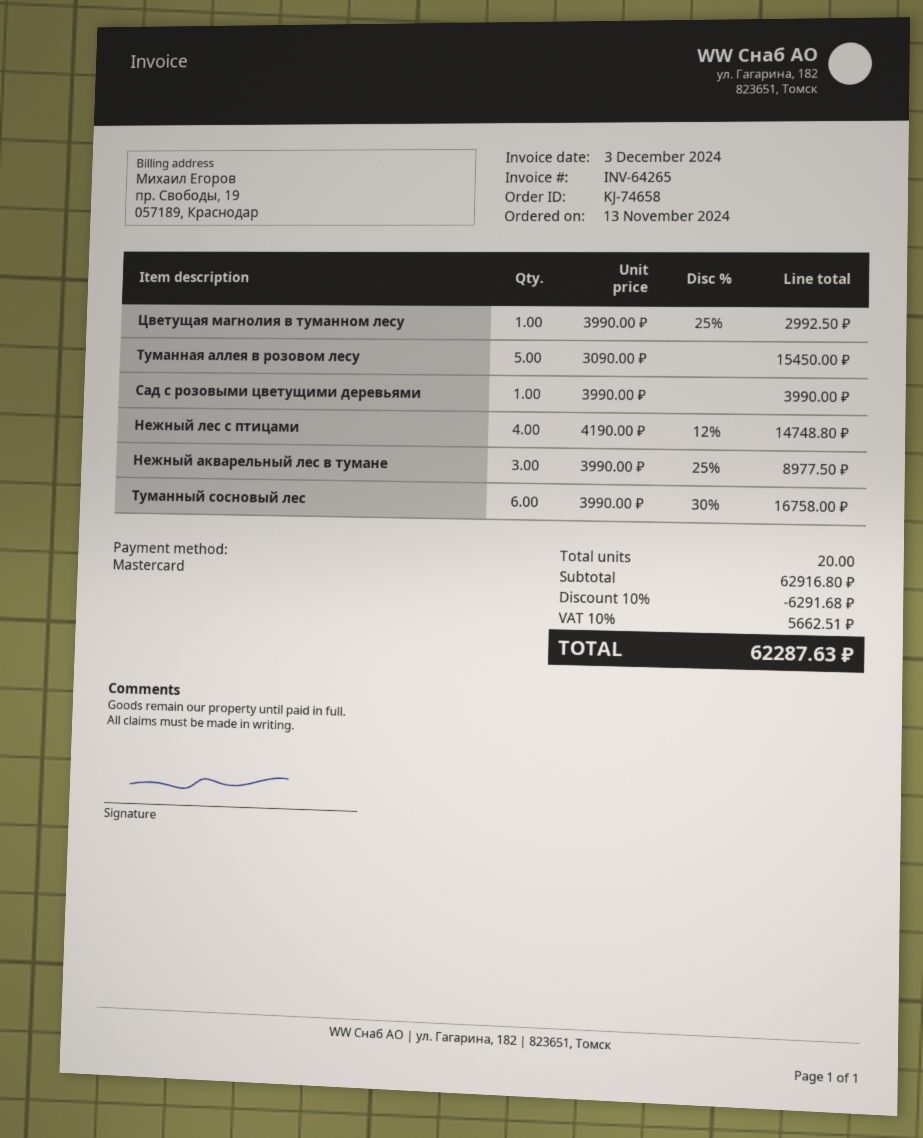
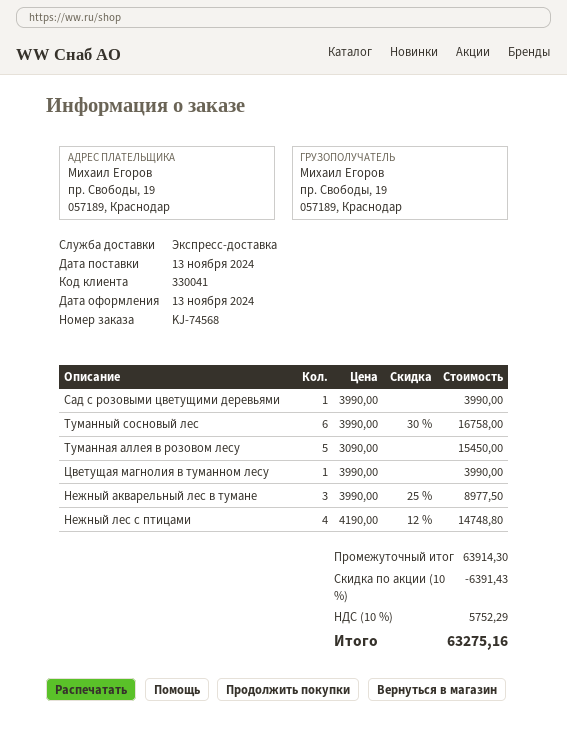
order number: KJ-74658 -> KJ-74568
Цветущая магнолия в туманном лесу: 1 x 3990.00 - 25% = 2992.50 -> 1 x 3990.00 = 3990.00
subtotal: 62916.80 -> 63914.30
discount: 10% = 6291.68 -> 10% = 6391.43
tax: 10% = 5662.51 -> 10% = 5752.29
total: 62287.63 -> 63275.16

